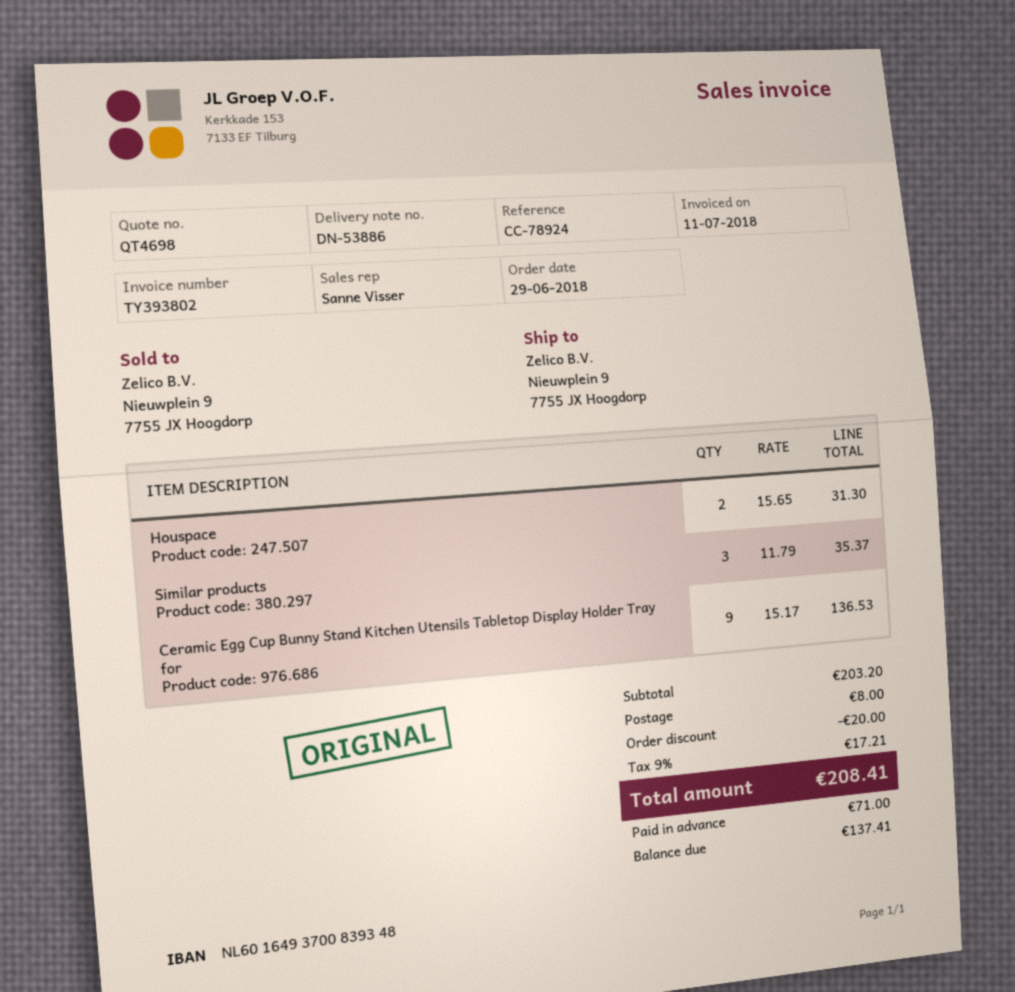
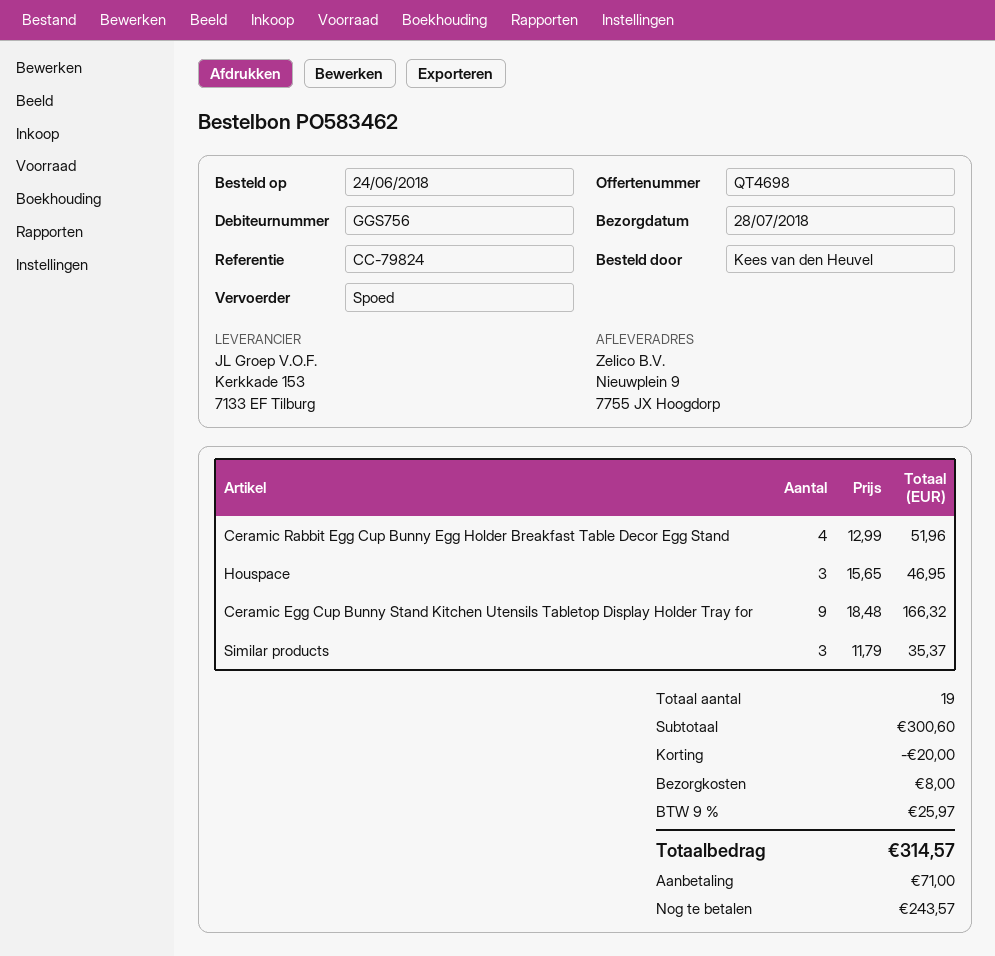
order date: 2018-06-29 -> 2018-06-24
reference: CC-78924 -> CC-79824
Houspace: 2 x 15.65 = 31.30 -> 3 x 15.65 = 46.95
Ceramic Egg Cup Bunny Stand Kitchen Utensils Tabletop Display Holder Tray for: 9 x 15.17 = 136.53 -> 9 x 18.48 = 166.32
Ceramic Rabbit Egg Cup Bunny Egg Holder Breakfast Table Decor Egg Stand: none -> 4 x 12.99 = 51.96
subtotal: 203.20 -> 300.60
tax: 9% = 17.21 -> 9% = 25.97
total: 208.41 -> 314.57
balance: 137.41 -> 243.57

